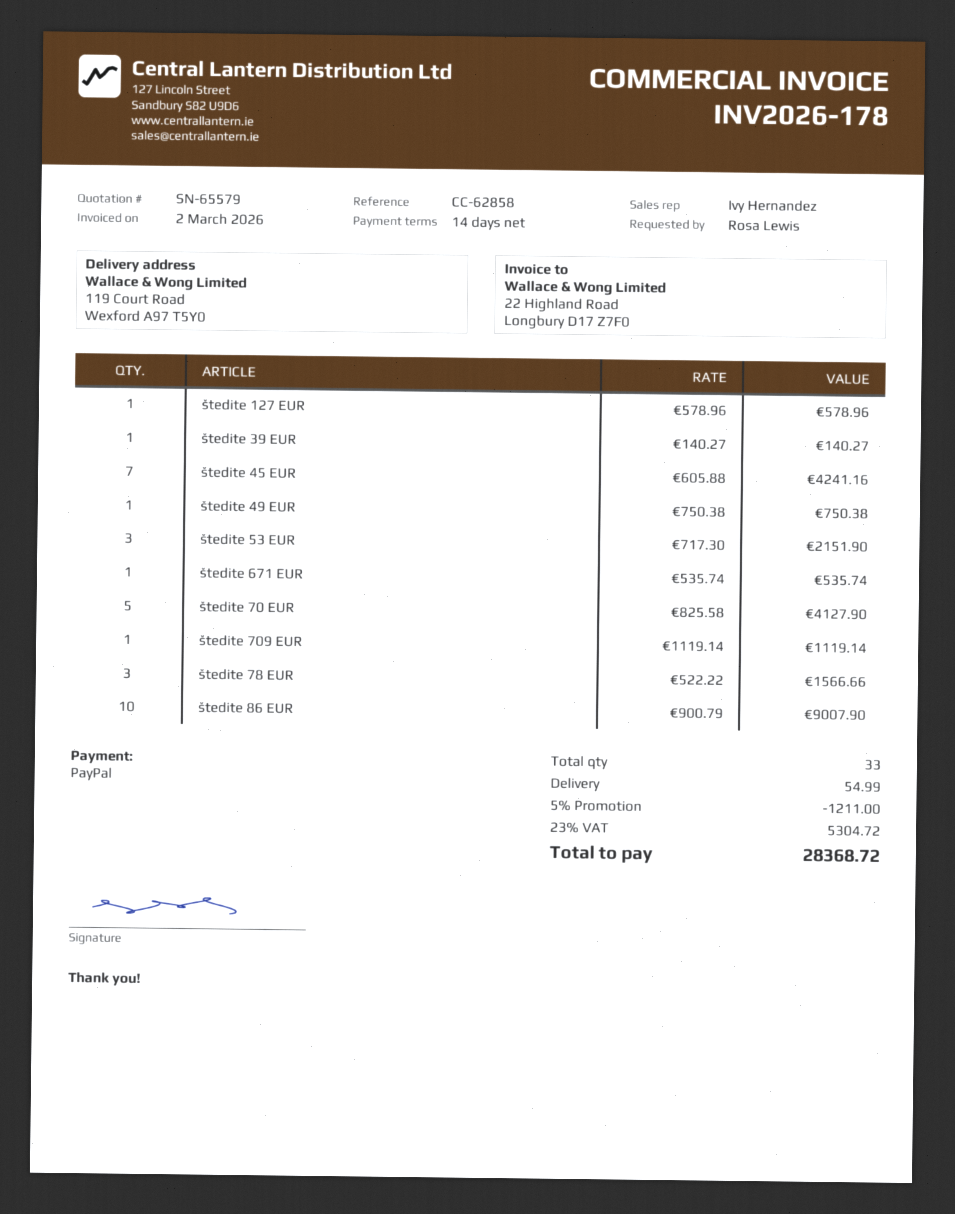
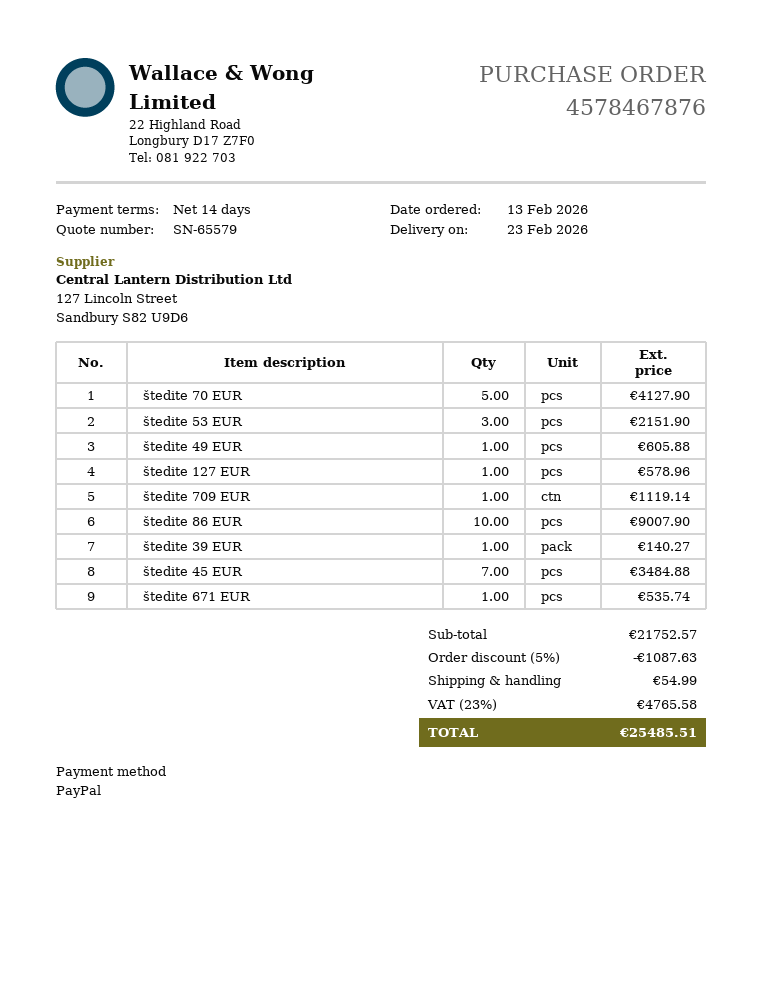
štedite 45 EUR: 7 for 4241.16 -> 7 for 3484.88
štedite 49 EUR: 1 for 750.38 -> 1 for 605.88
štedite 78 EUR: 3 for 1566.66 -> none
discount: 5% = 1211.00 -> 5% = 1087.63
tax: 23% = 5304.72 -> 23% = 4765.58
total: 28368.72 -> 25485.51

